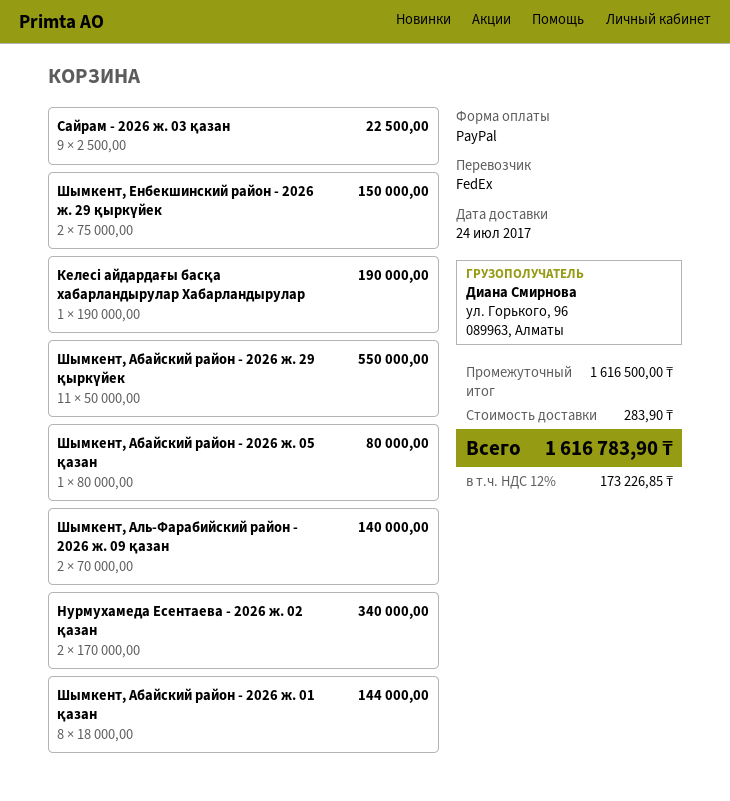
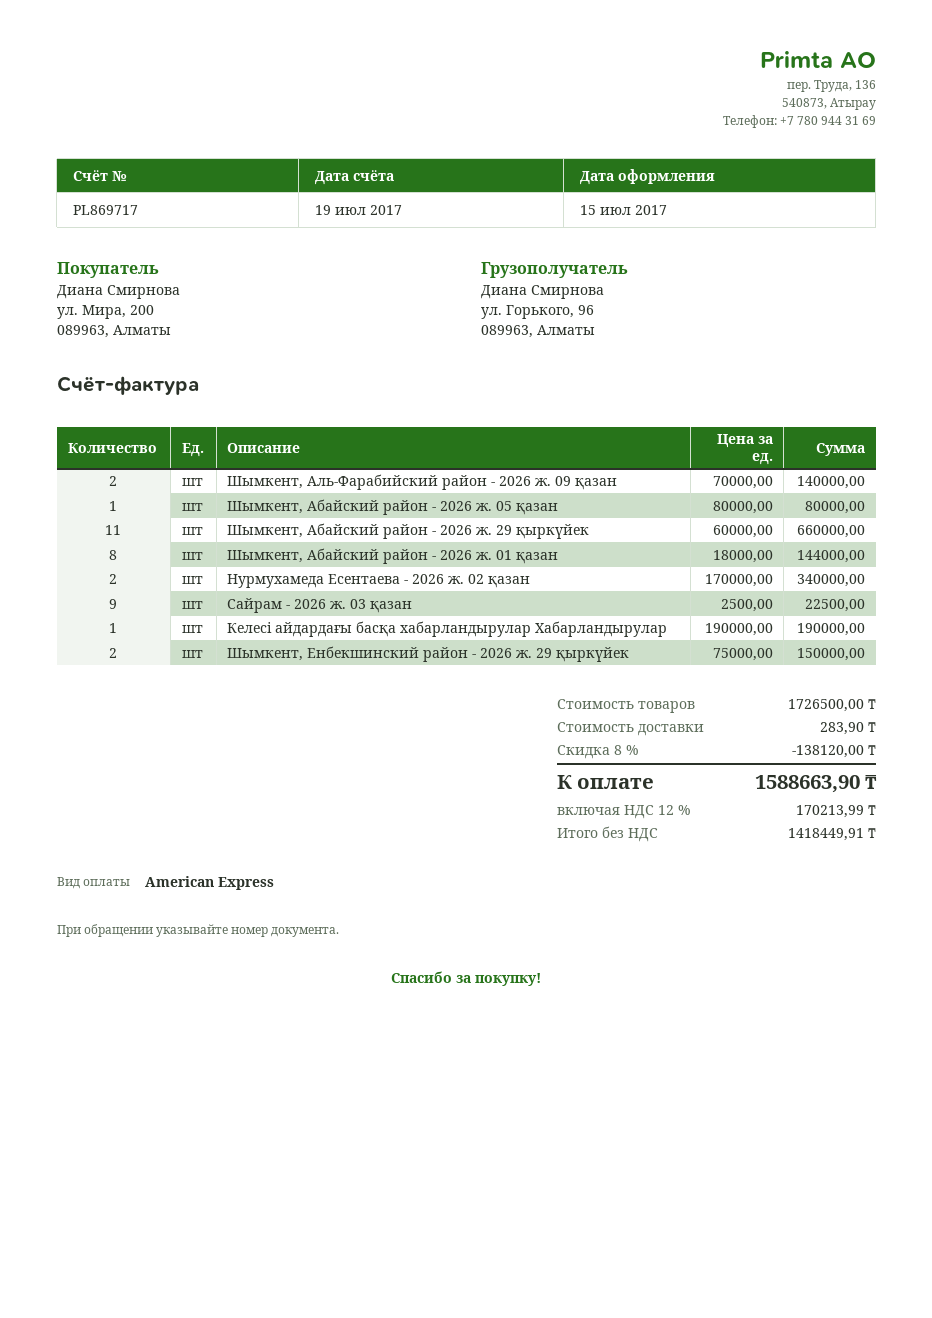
payment method: PayPal -> American Express
Шымкент, Абайский район - 2026 ж. 29 қыркүйек: 11 x 50000.00 = 550000.00 -> 11 x 60000.00 = 660000.00
subtotal: 1616500.00 -> 1726500.00
discount: none -> 8% = 138120.00
tax: 12% = 173226.85 -> 12% = 170213.99
total: 1616783.90 -> 1588663.90

